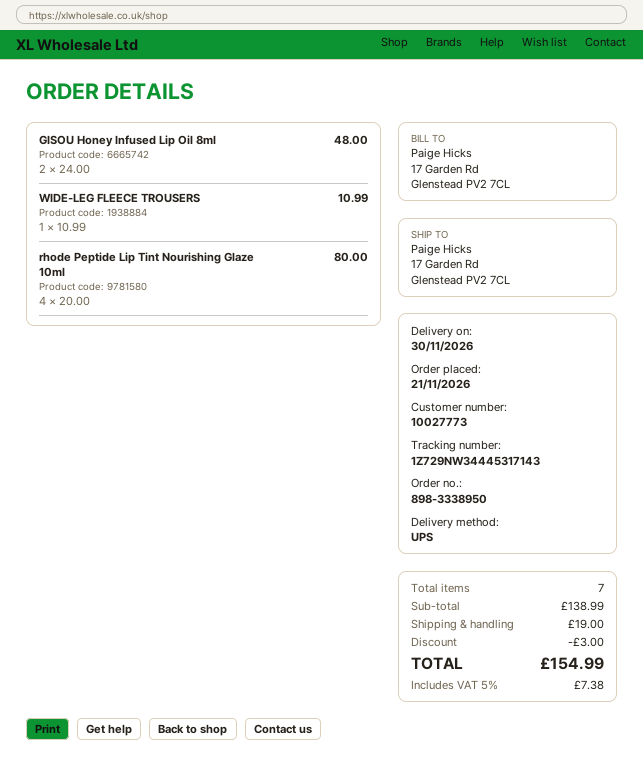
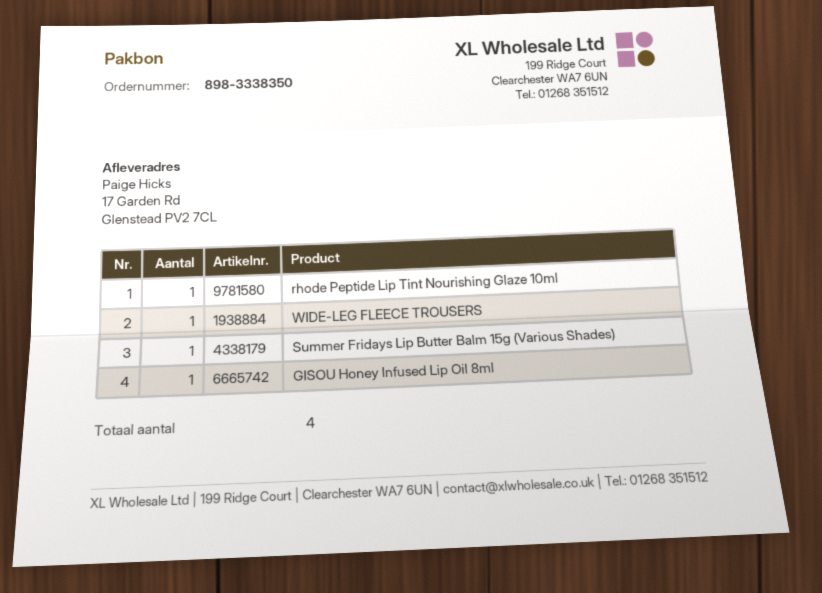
order number: 898-3338950 -> 898-3338350
GISOU Honey Infused Lip Oil 8ml: 2 -> 1
rhode Peptide Lip Tint Nourishing Glaze 10ml: 4 -> 1
Summer Fridays Lip Butter Balm 15g (Various Shades): none -> 1
total quantity: 7 -> 4

